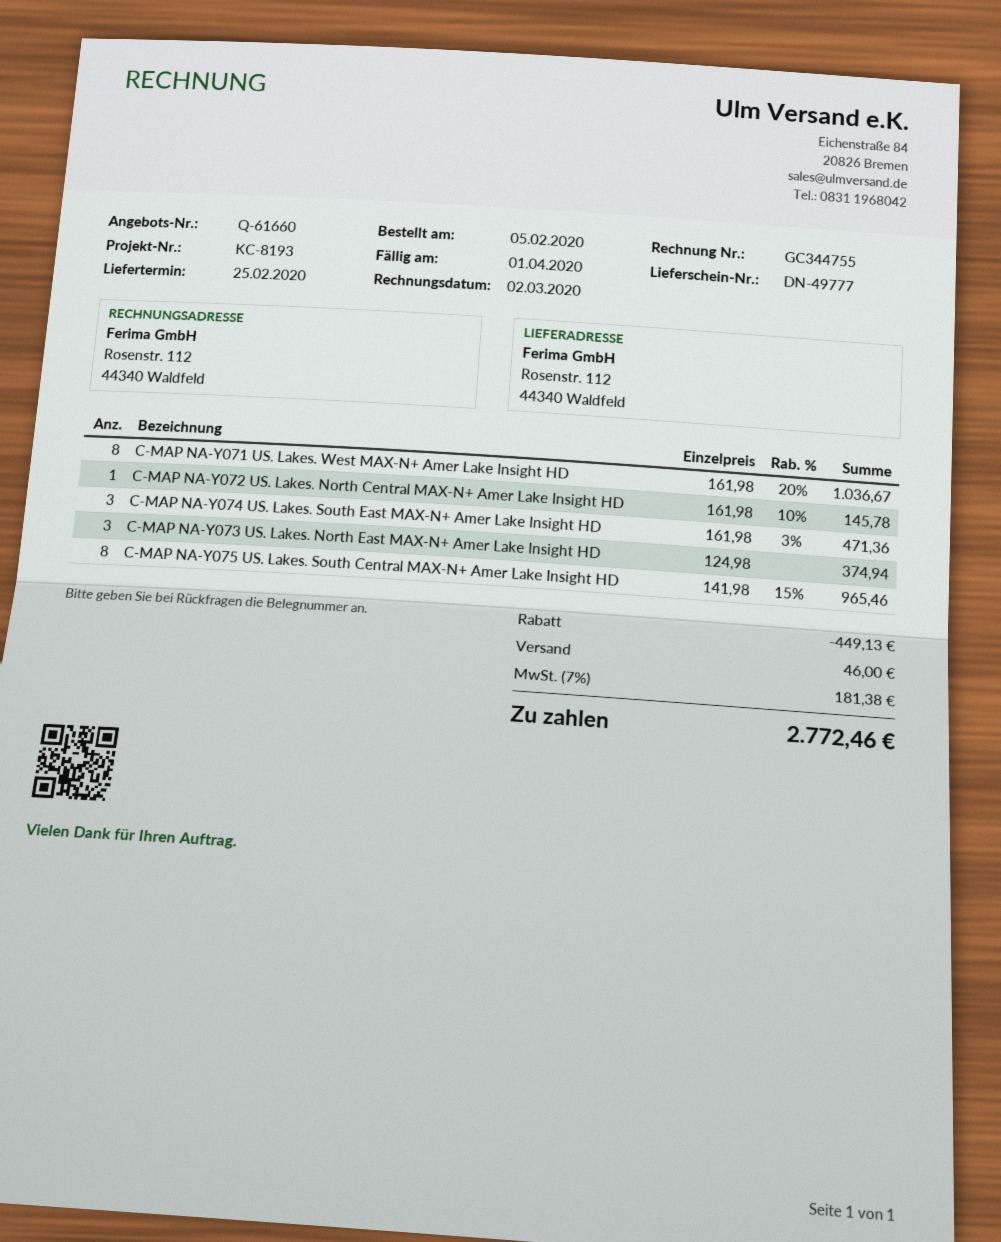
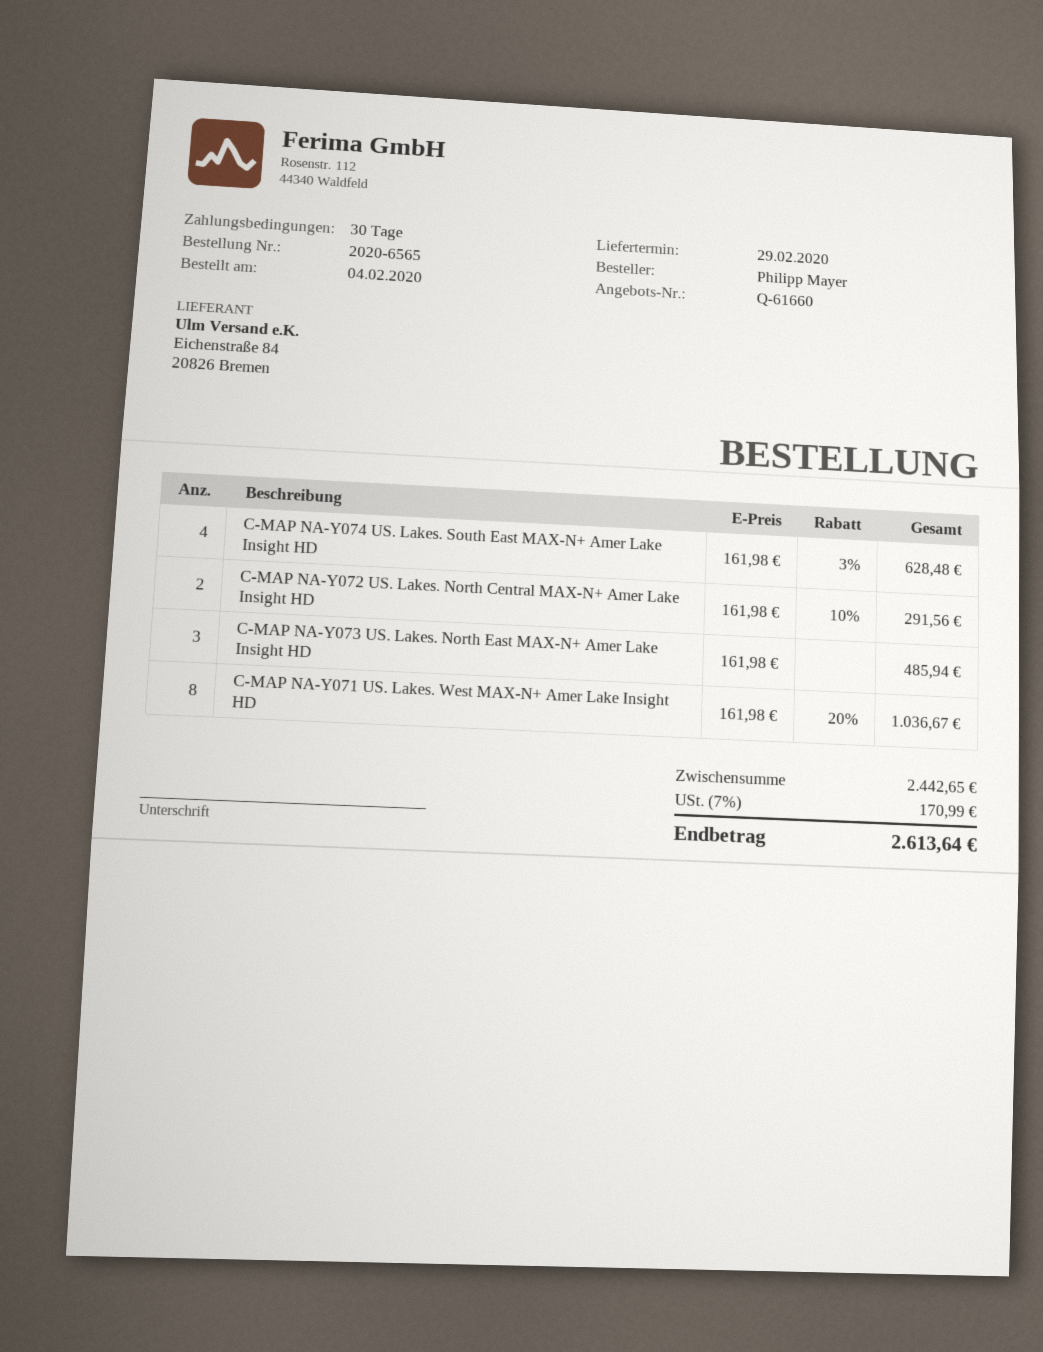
order date: 2020-02-05 -> 2020-02-04
delivery date: 2020-02-25 -> 2020-02-29
C-MAP NA-Y072 US. Lakes. North Central MAX-N+ Amer Lake Insight HD: 1 x 161.98 - 10% = 145.78 -> 2 x 161.98 - 10% = 291.56
C-MAP NA-Y074 US. Lakes. South East MAX-N+ Amer Lake Insight HD: 3 x 161.98 - 3% = 471.36 -> 4 x 161.98 - 3% = 628.48
C-MAP NA-Y073 US. Lakes. North East MAX-N+ Amer Lake Insight HD: 3 x 124.98 = 374.94 -> 3 x 161.98 = 485.94
C-MAP NA-Y075 US. Lakes. South Central MAX-N+ Amer Lake Insight HD: 8 x 141.98 - 15% = 965.46 -> none
discount: 449.13 -> none
shipping: 46.00 -> none
tax: 7% = 181.38 -> 7% = 170.99
total: 2772.46 -> 2613.64

